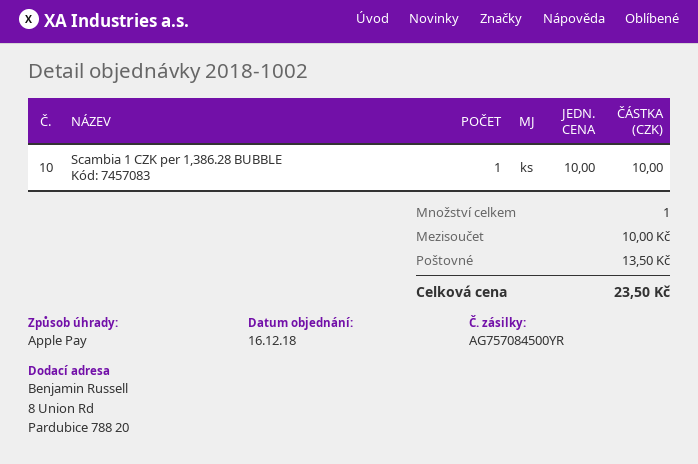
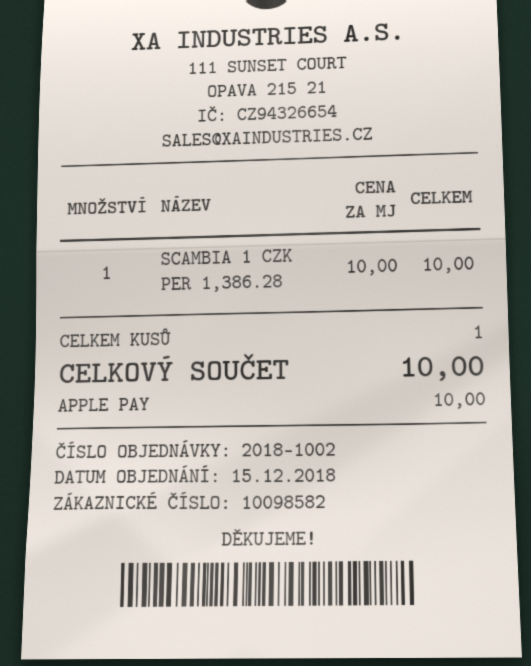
order date: 2018-12-16 -> 2018-12-15
shipping: 13.50 -> none
total: 23.50 -> 10.00

